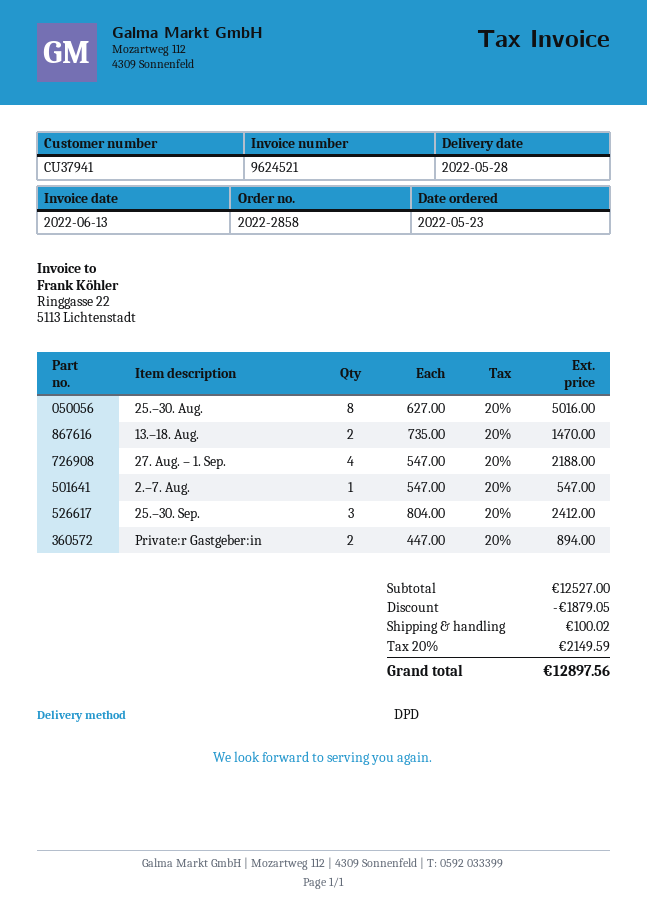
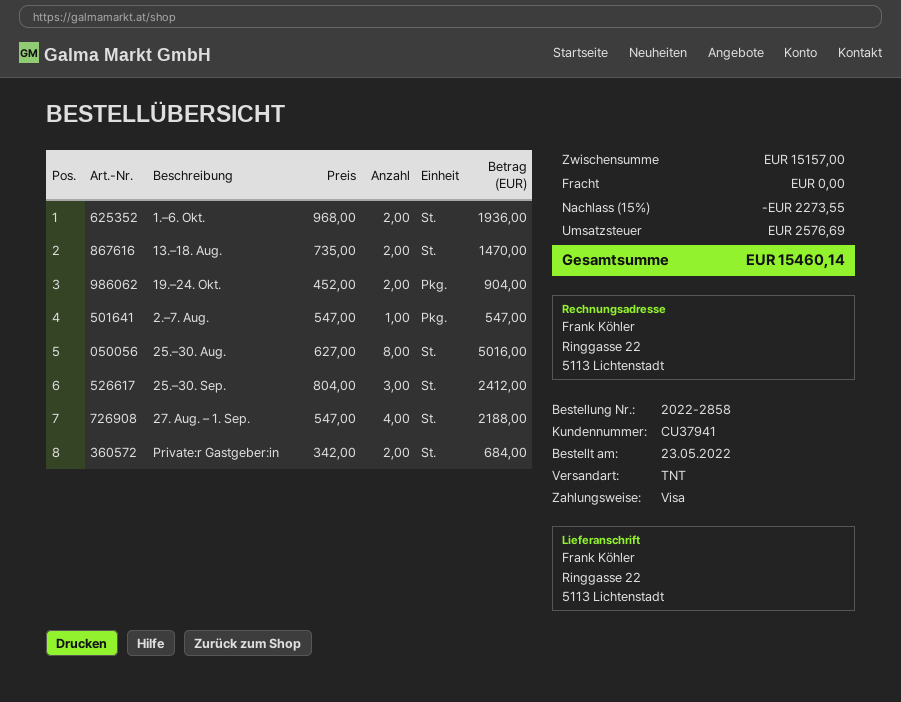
shipping method: DPD -> TNT
Private:r Gastgeber:in: 2 x 447.00 = 894.00 -> 2 x 342.00 = 684.00
1.–6. Okt.: none -> 2 x 968.00 = 1936.00
19.–24. Okt.: none -> 2 x 452.00 = 904.00
subtotal: 12527.00 -> 15157.00
discount: 1879.05 -> 2273.55
shipping: 100.02 -> 0.00
tax: 2149.59 -> 2576.69
total: 12897.56 -> 15460.14

